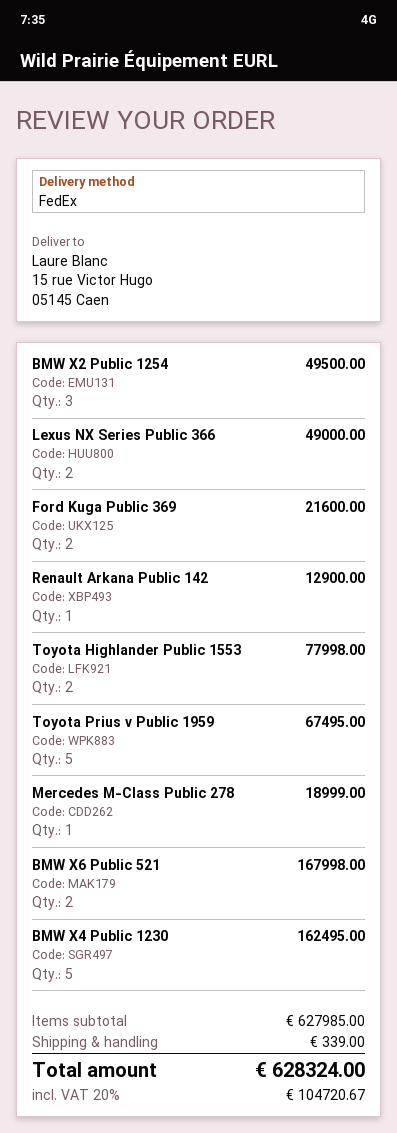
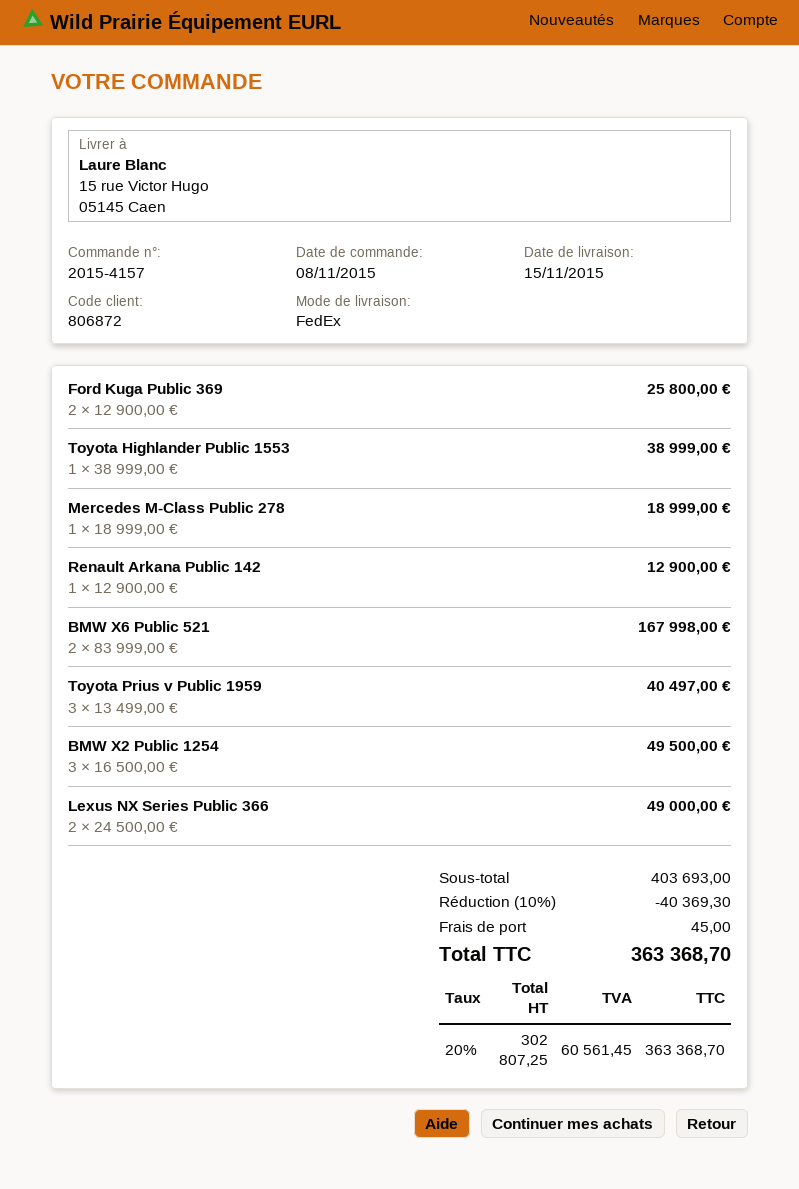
Ford Kuga Public 369: 2 for 21600.00 -> 2 for 25800.00
Toyota Highlander Public 1553: 2 for 77998.00 -> 1 for 38999.00
Toyota Prius v Public 1959: 5 for 67495.00 -> 3 for 40497.00
BMW X4 Public 1230: 5 for 162495.00 -> none
subtotal: 627985.00 -> 403693.00
discount: none -> 10% = 40369.30
shipping: 339.00 -> 45.00
tax: 20% = 104720.67 -> 20% = 60561.45
total: 628324.00 -> 363368.70

